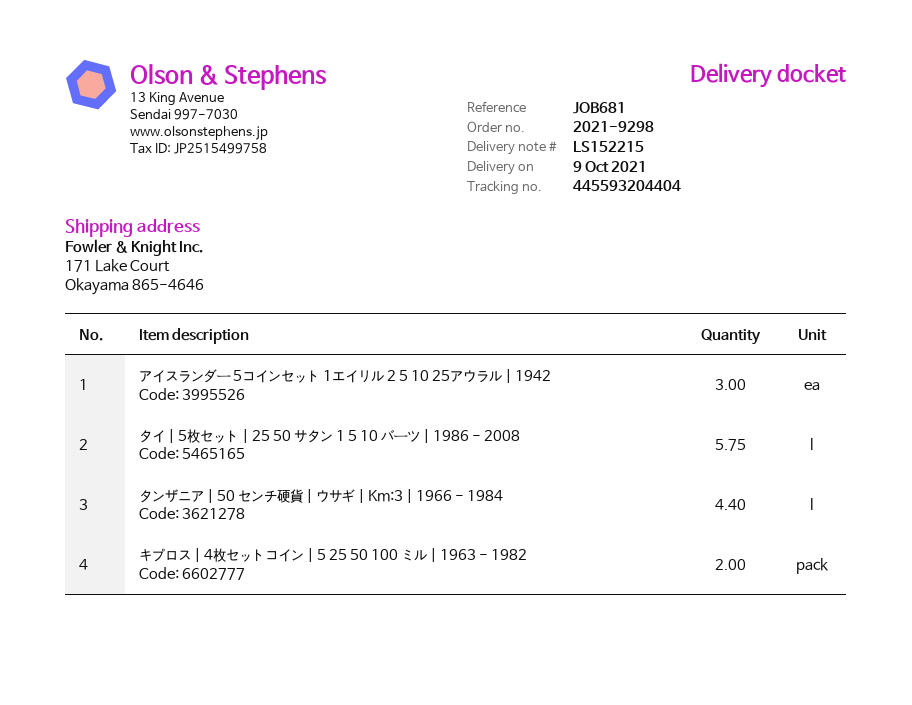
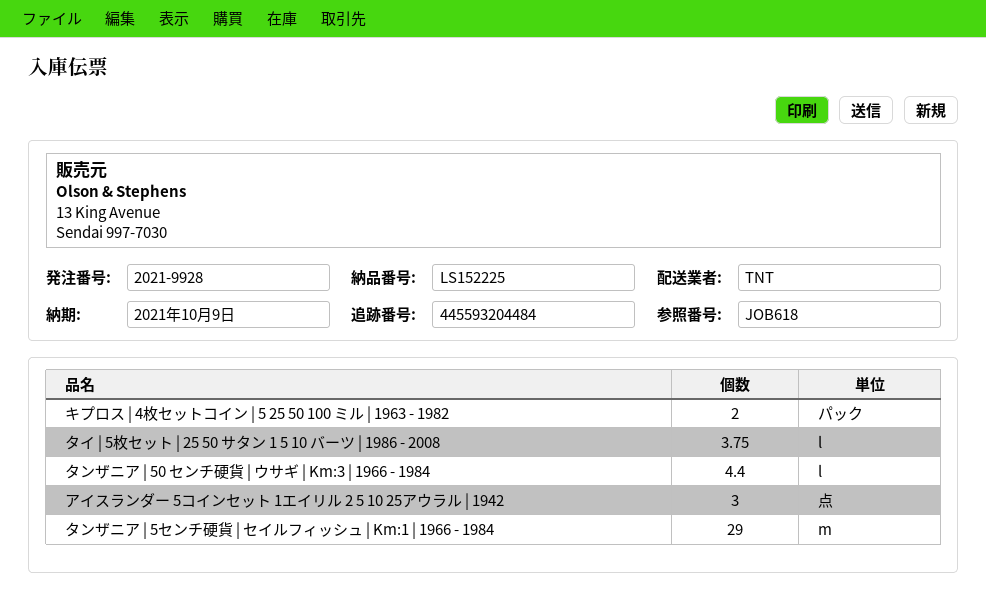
order number: 2021-9298 -> 2021-9928
delivery note number: LS152215 -> LS152225
reference: JOB681 -> JOB618
tracking number: 445593204404 -> 445593204484
タイ | 5枚セット | 25 50 サタン 1 5 10 バーツ | 1986 - 2008: 5.75 -> 3.75
タンザニア | 5センチ硬貨 | セイルフィッシュ | Km:1 | 1966 - 1984: none -> 29

